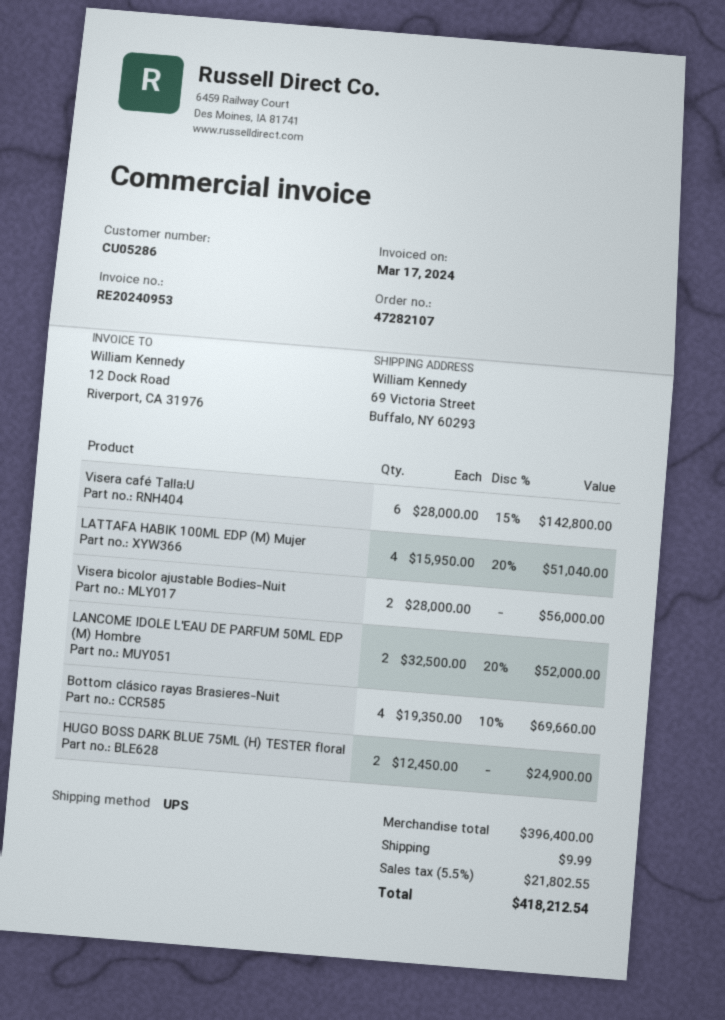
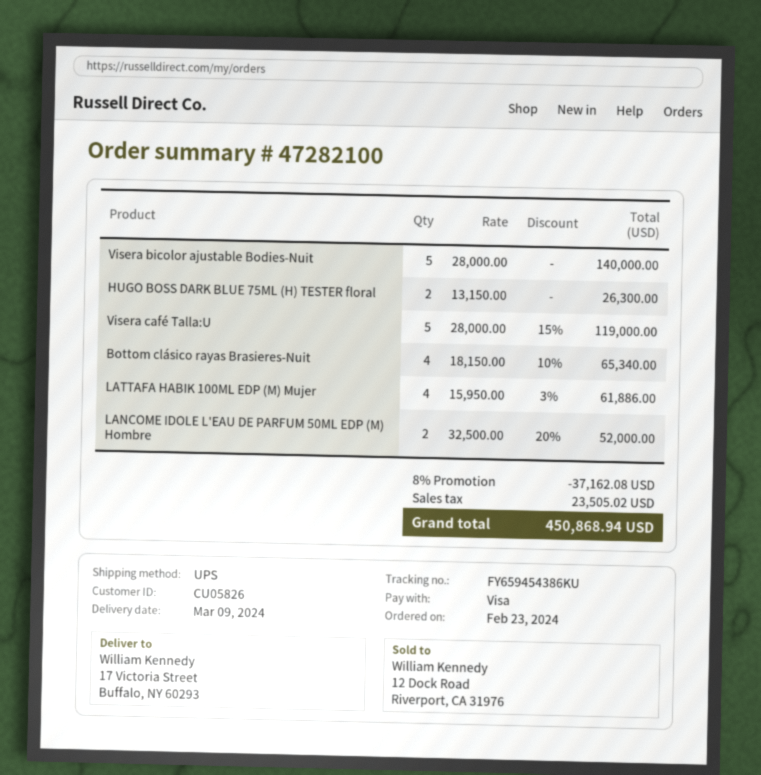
order number: 47282107 -> 47282100
customer number: CU05286 -> CU05826
ship to: 69 Victoria Street, Buffalo, NY 60293 -> 17 Victoria Street, Buffalo, NY 60293
Visera café Talla:U: 6 x 28000.00 - 15% = 142800.00 -> 5 x 28000.00 - 15% = 119000.00
LATTAFA HABIK 100ML EDP (M) Mujer: 4 x 15950.00 - 20% = 51040.00 -> 4 x 15950.00 - 3% = 61886.00
Visera bicolor ajustable Bodies-Nuit: 2 x 28000.00 = 56000.00 -> 5 x 28000.00 = 140000.00
Bottom clásico rayas Brasieres-Nuit: 4 x 19350.00 - 10% = 69660.00 -> 4 x 18150.00 - 10% = 65340.00
HUGO BOSS DARK BLUE 75ML (H) TESTER floral: 2 x 12450.00 = 24900.00 -> 2 x 13150.00 = 26300.00
discount: none -> 8% = 37162.08
shipping: 9.99 -> none
tax: 21802.55 -> 23505.02
total: 418212.54 -> 450868.94

